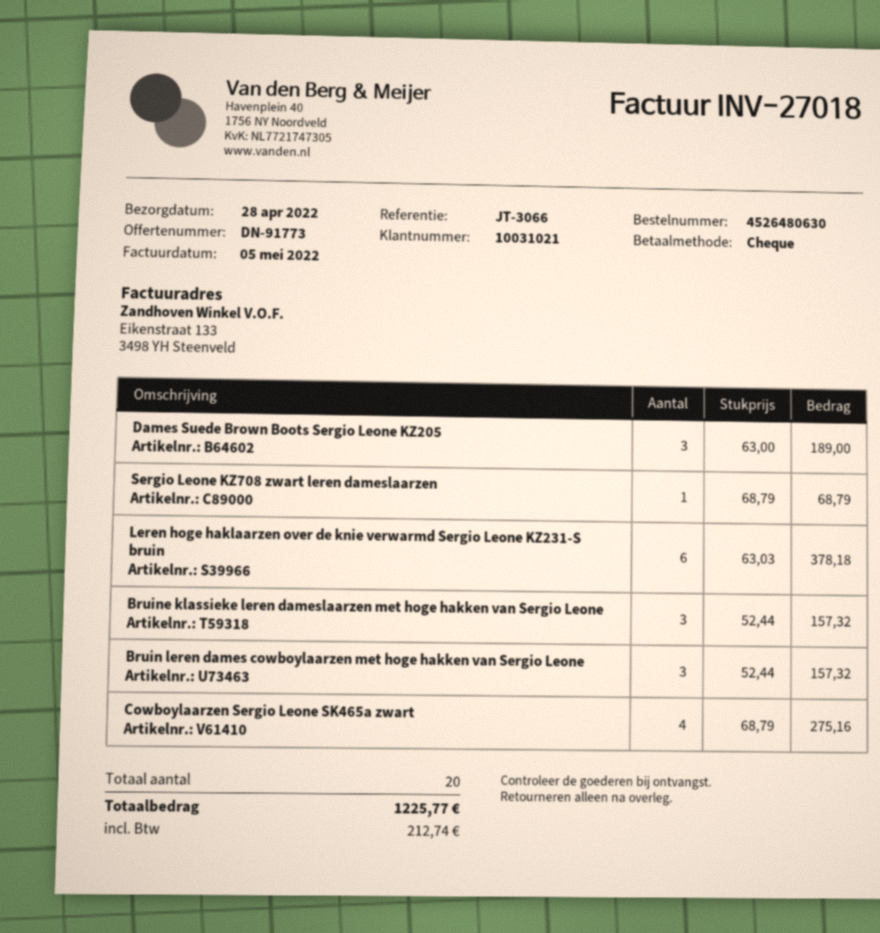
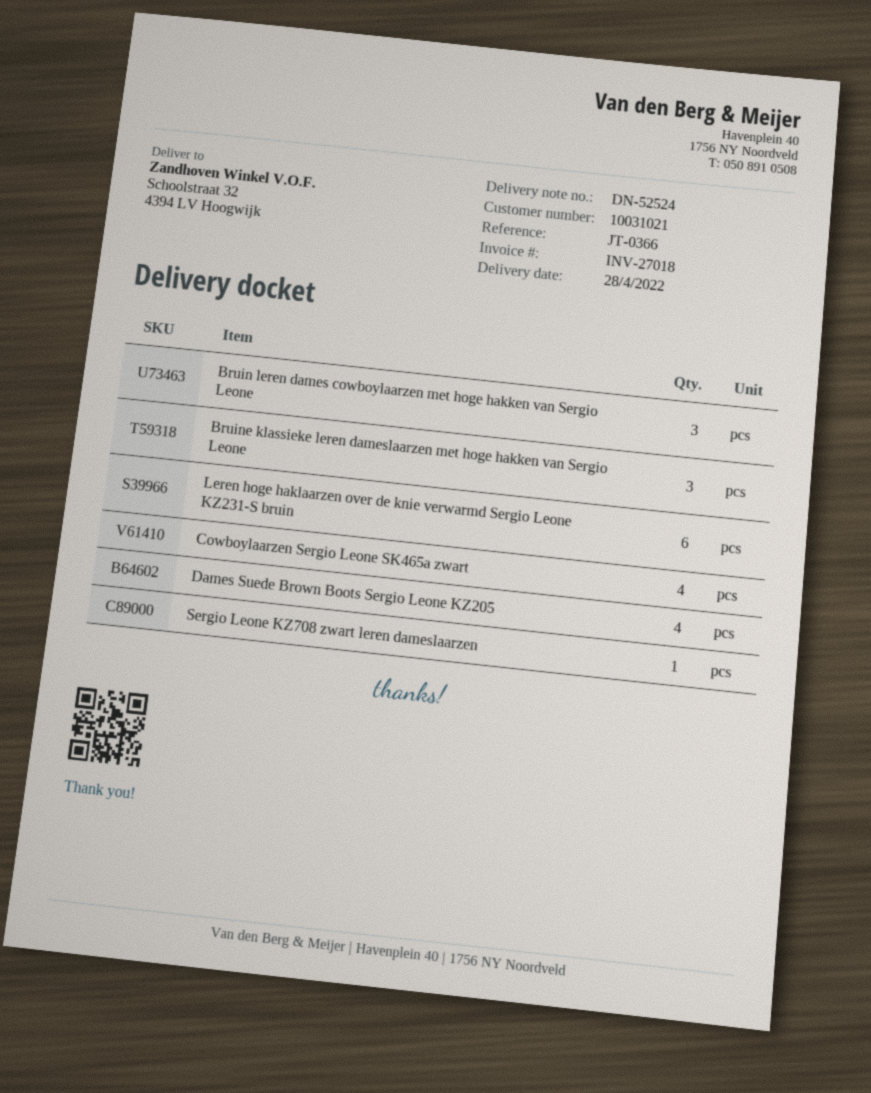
reference: JT-3066 -> JT-0366
Dames Suede Brown Boots Sergio Leone KZ205: 3 -> 4

